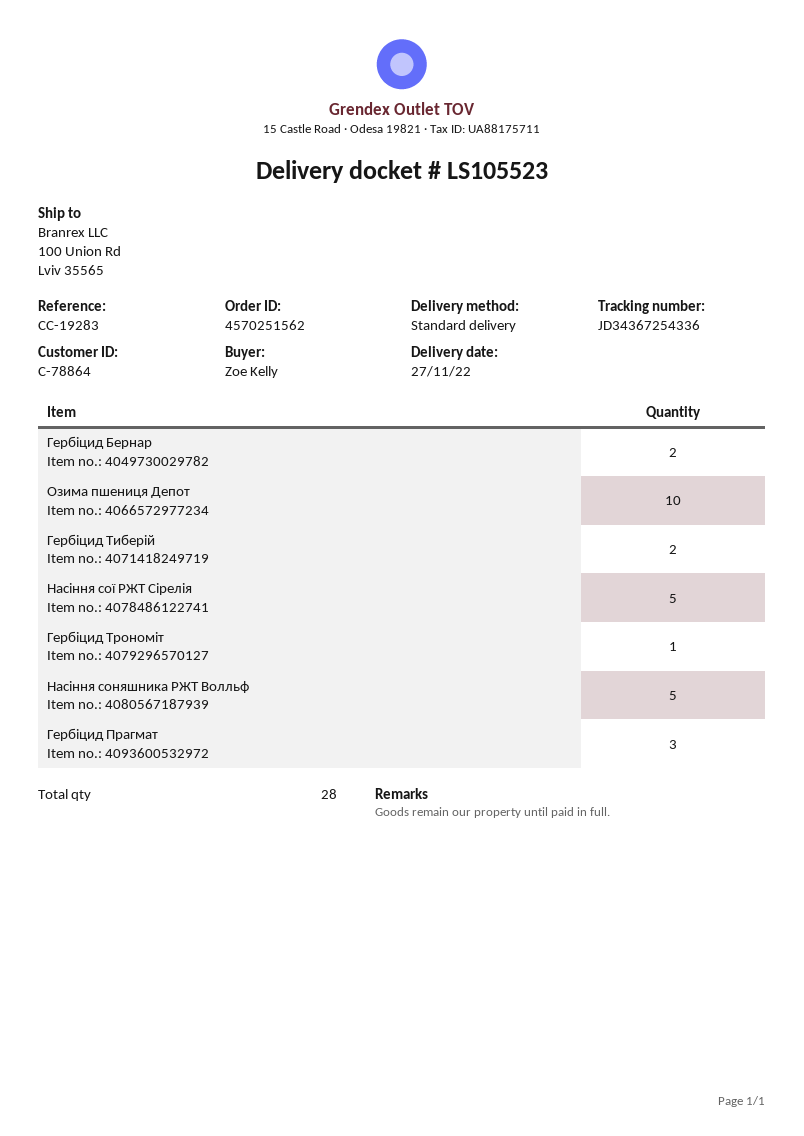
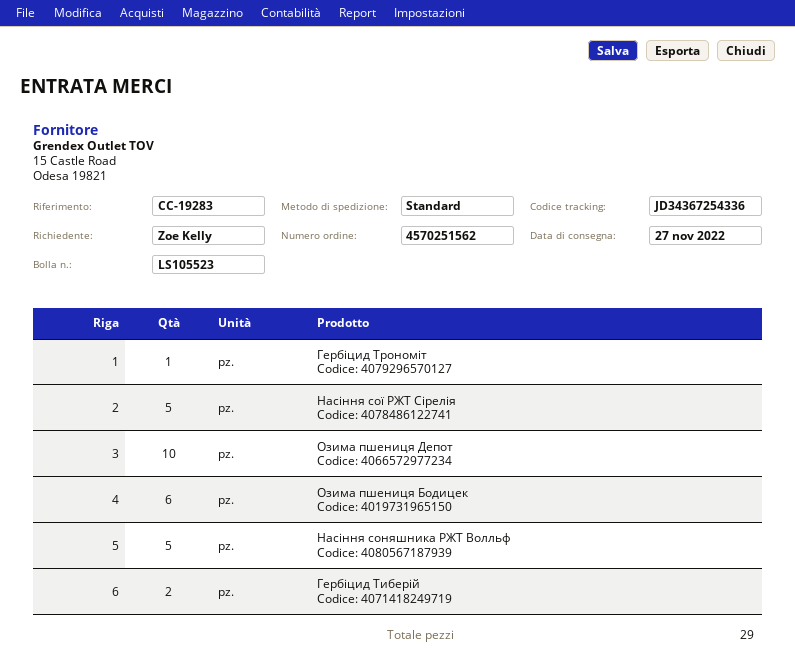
Гербіцид Бернар: 2 -> none
Гербіцид Прагмат: 3 -> none
Озима пшениця Бодицек: none -> 6
total quantity: 28 -> 29

